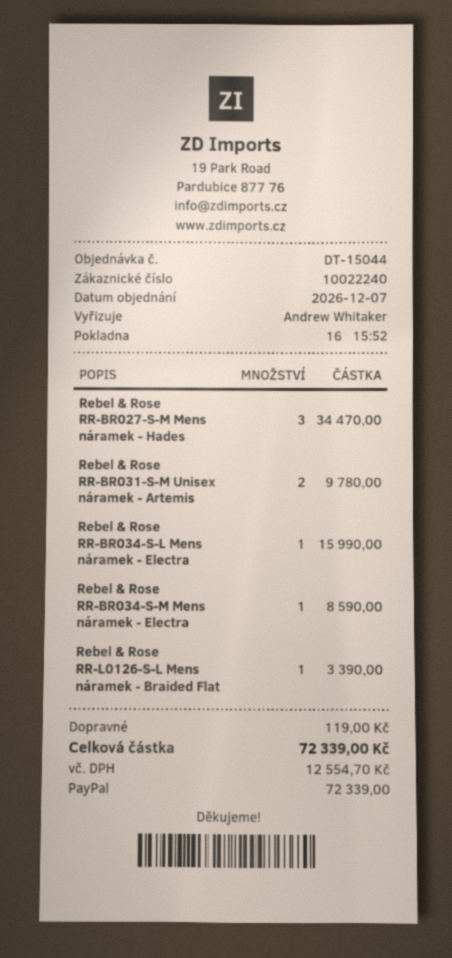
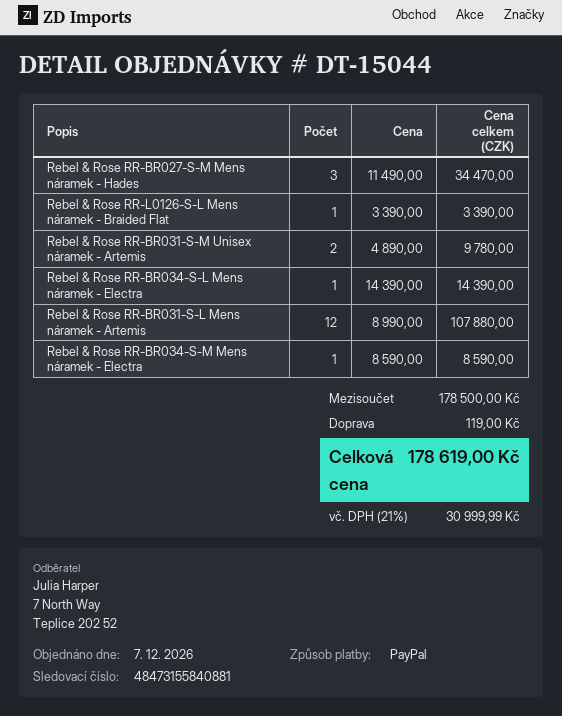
Rebel & Rose RR-BR034-S-L Mens náramek - Electra: 1 for 15990.00 -> 1 for 14390.00
Rebel & Rose RR-BR031-S-L Mens náramek - Artemis: none -> 12 for 107880.00
tax: 12554.70 -> 30999.99
total: 72339.00 -> 178619.00

